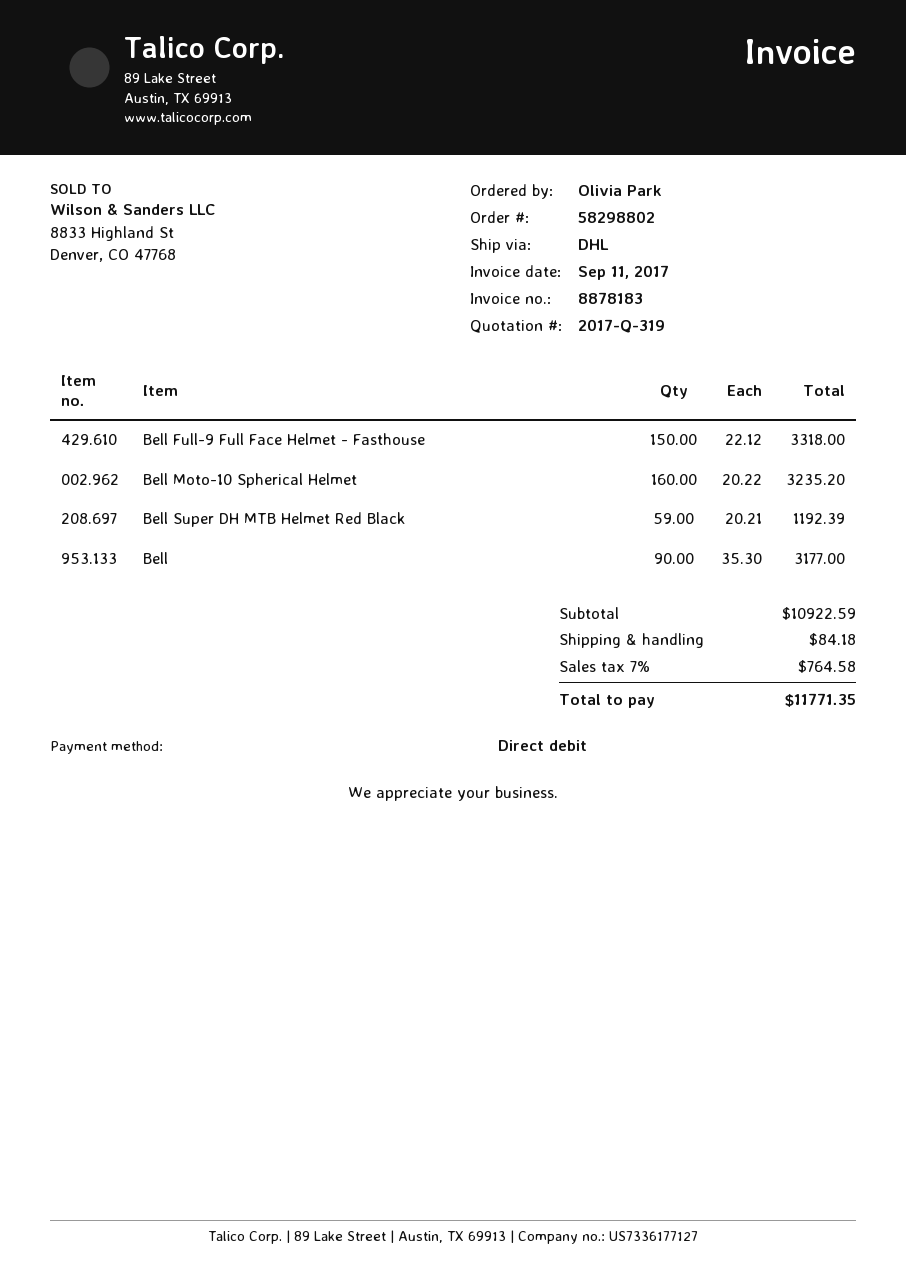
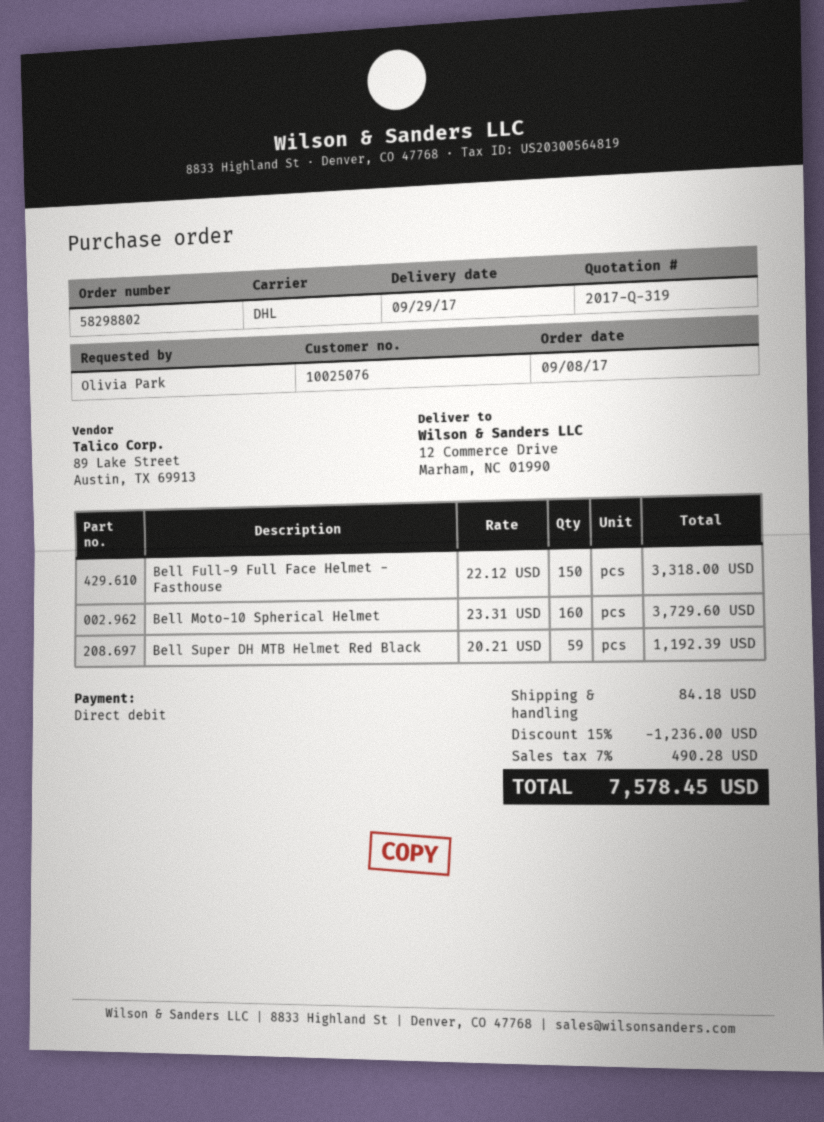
Bell Moto-10 Spherical Helmet: 160 x 20.22 = 3235.20 -> 160 x 23.31 = 3729.60
Bell: 90 x 35.30 = 3177.00 -> none
discount: none -> 15% = 1236.00
tax: 7% = 764.58 -> 7% = 490.28
total: 11771.35 -> 7578.45

